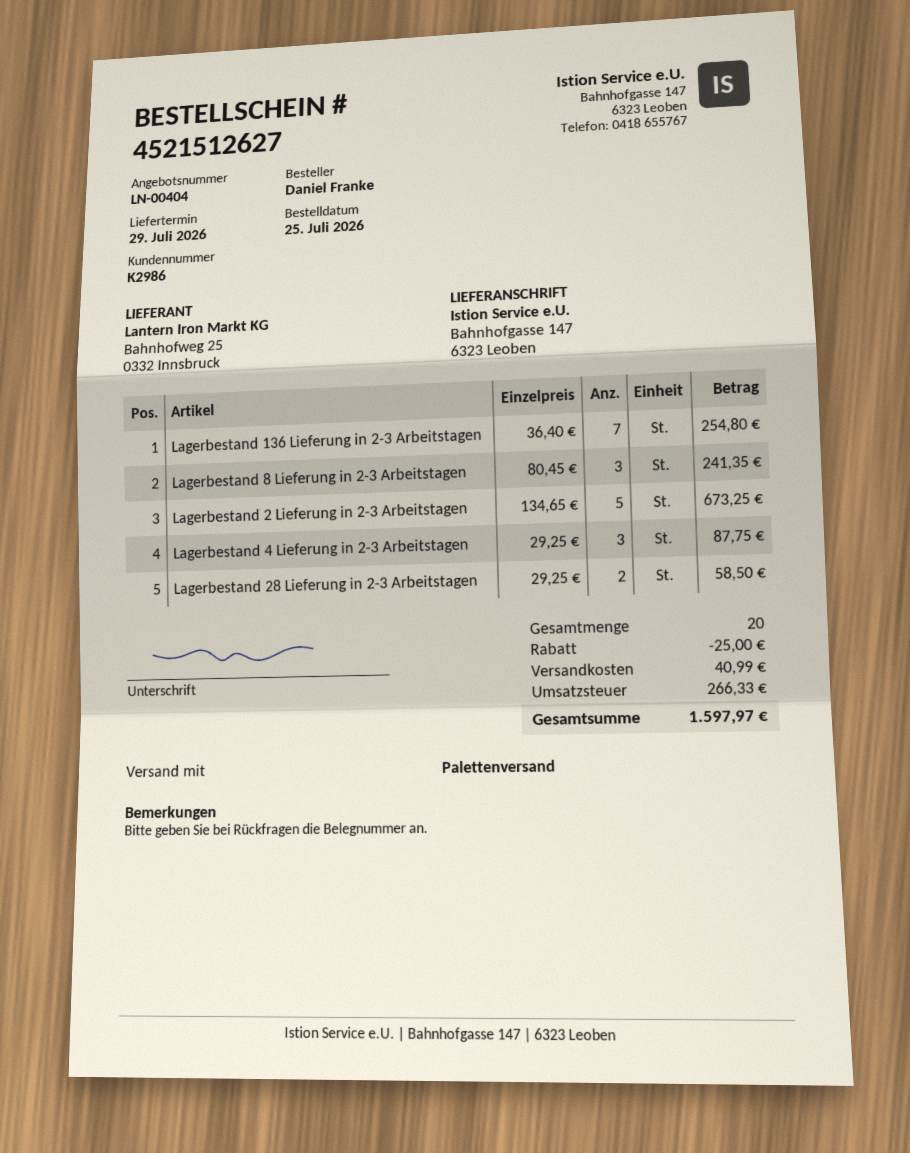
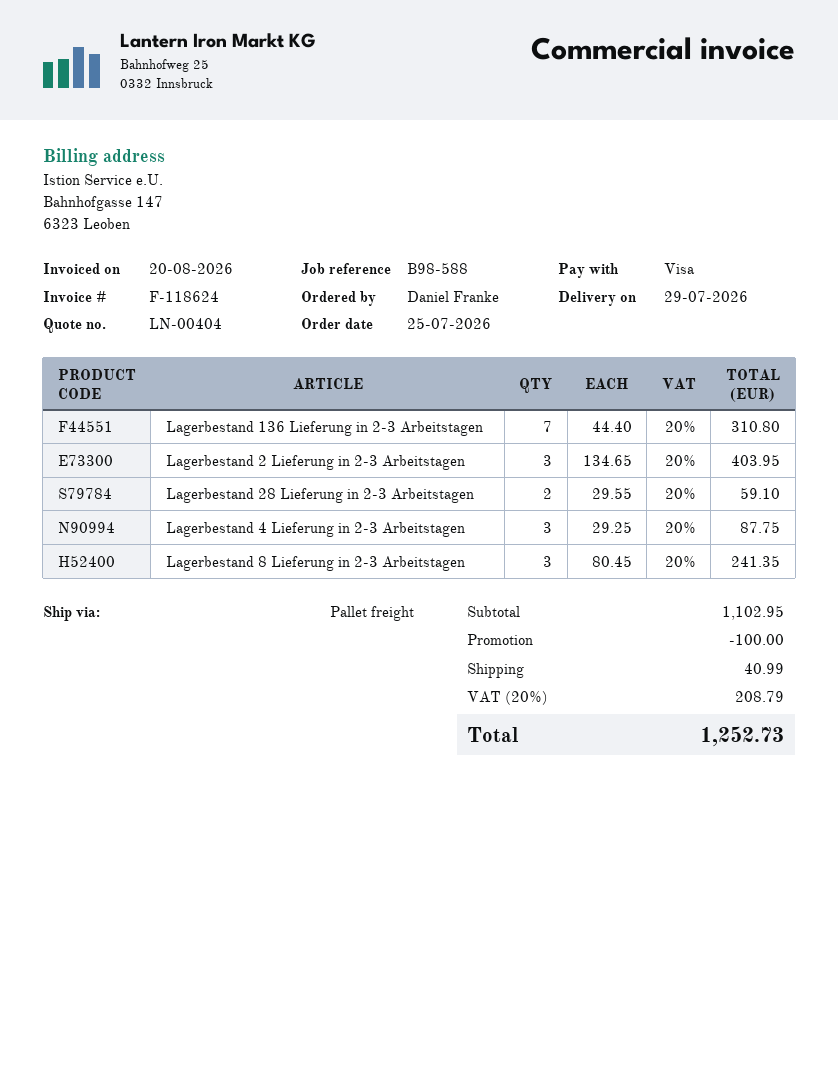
Lagerbestand 136 Lieferung in 2-3 Arbeitstagen: 7 x 36.40 = 254.80 -> 7 x 44.40 = 310.80
Lagerbestand 2 Lieferung in 2-3 Arbeitstagen: 5 x 134.65 = 673.25 -> 3 x 134.65 = 403.95
Lagerbestand 28 Lieferung in 2-3 Arbeitstagen: 2 x 29.25 = 58.50 -> 2 x 29.55 = 59.10
discount: 25.00 -> 100.00
tax: 266.33 -> 208.79
total: 1597.97 -> 1252.73

